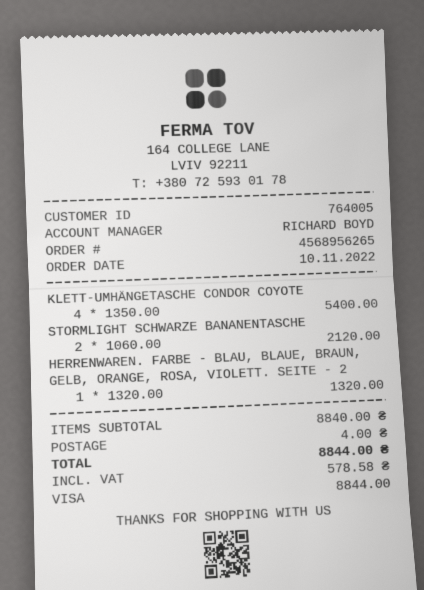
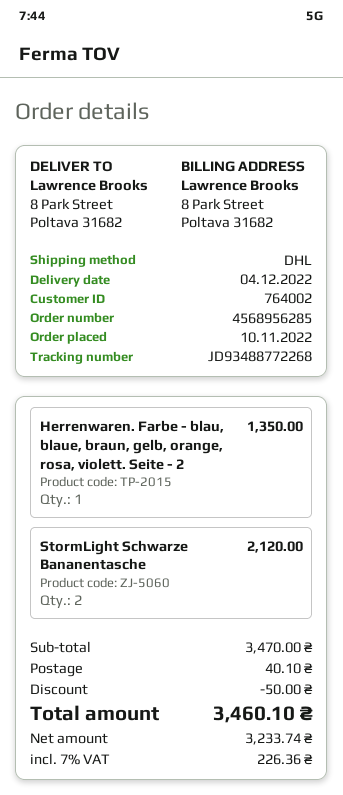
order number: 4568956265 -> 4568956285
customer number: 764005 -> 764002
KLETT-UMHÄNGETASCHE CONDOR COYOTE: 4 for 5400.00 -> none
HERRENWAREN. FARBE - BLAU, BLAUE, BRAUN, GELB, ORANGE, ROSA, VIOLETT. SEITE - 2: 1 for 1320.00 -> 1 for 1350.00
subtotal: 8840.00 -> 3470.00
discount: none -> 50.00
shipping: 4.00 -> 40.10
tax: 578.58 -> 226.36
total: 8844.00 -> 3460.10

